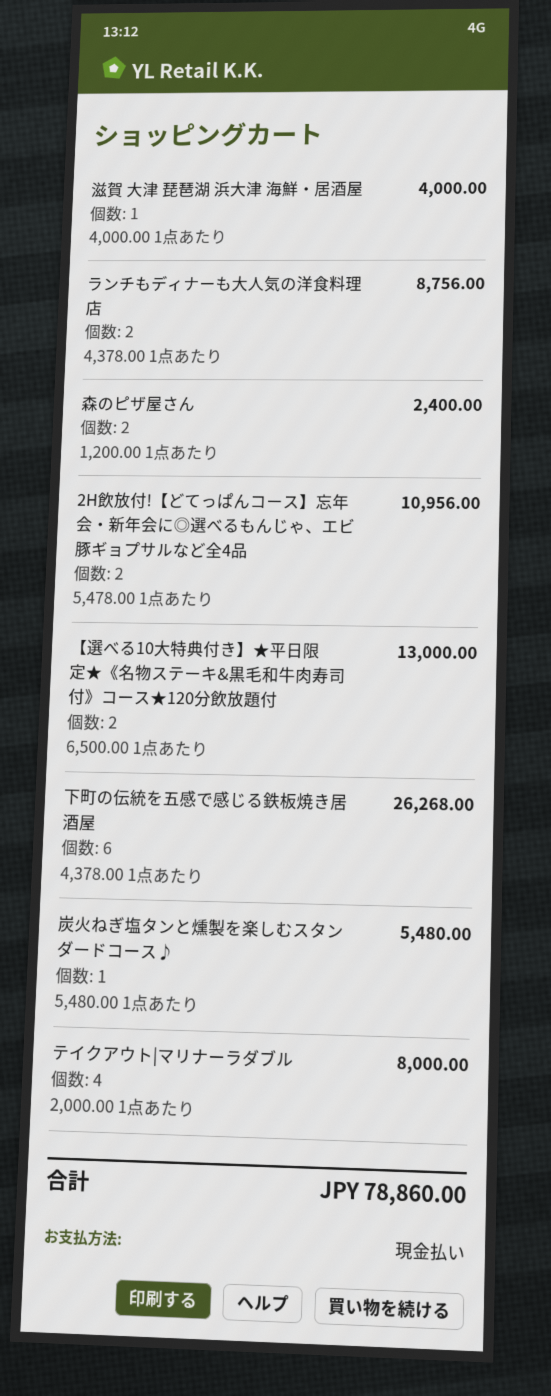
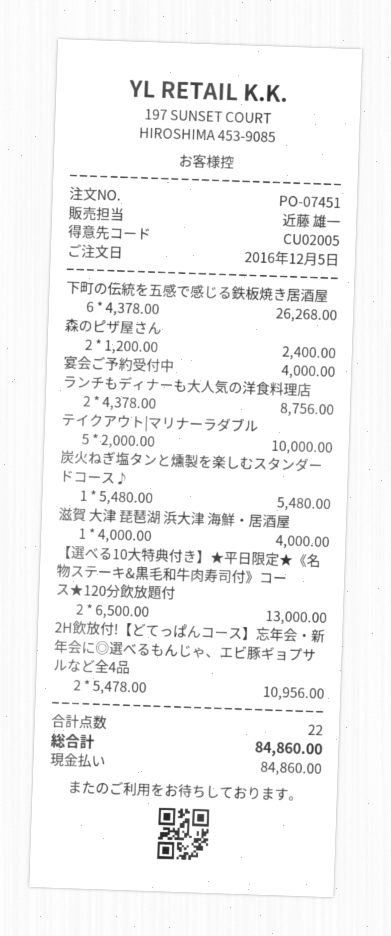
テイクアウト|マリナーラダブル: 4 x 2000.00 = 8000.00 -> 5 x 2000.00 = 10000.00
宴会ご予約受付中: none -> 1 x 4000.00 = 4000.00
total: 78860.00 -> 84860.00

